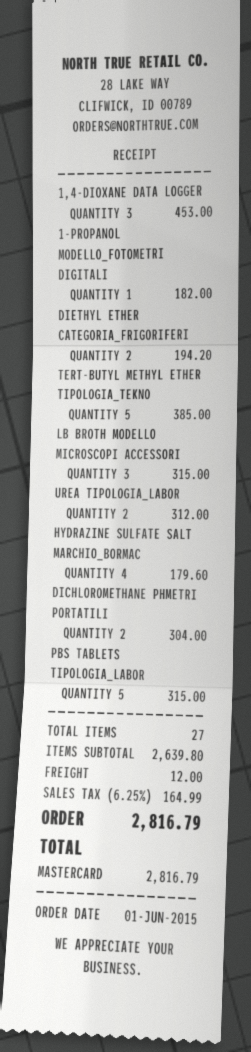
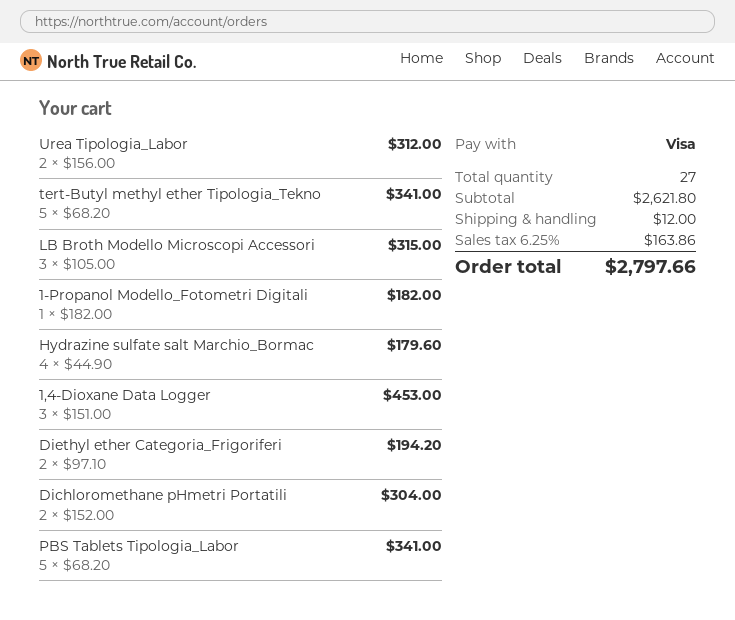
payment method: Mastercard -> Visa
TERT-BUTYL METHYL ETHER TIPOLOGIA_TEKNO: 5 for 385.00 -> 5 for 341.00
PBS TABLETS TIPOLOGIA_LABOR: 5 for 315.00 -> 5 for 341.00
subtotal: 2639.80 -> 2621.80
tax: 6.25% = 164.99 -> 6.25% = 163.86
total: 2816.79 -> 2797.66

